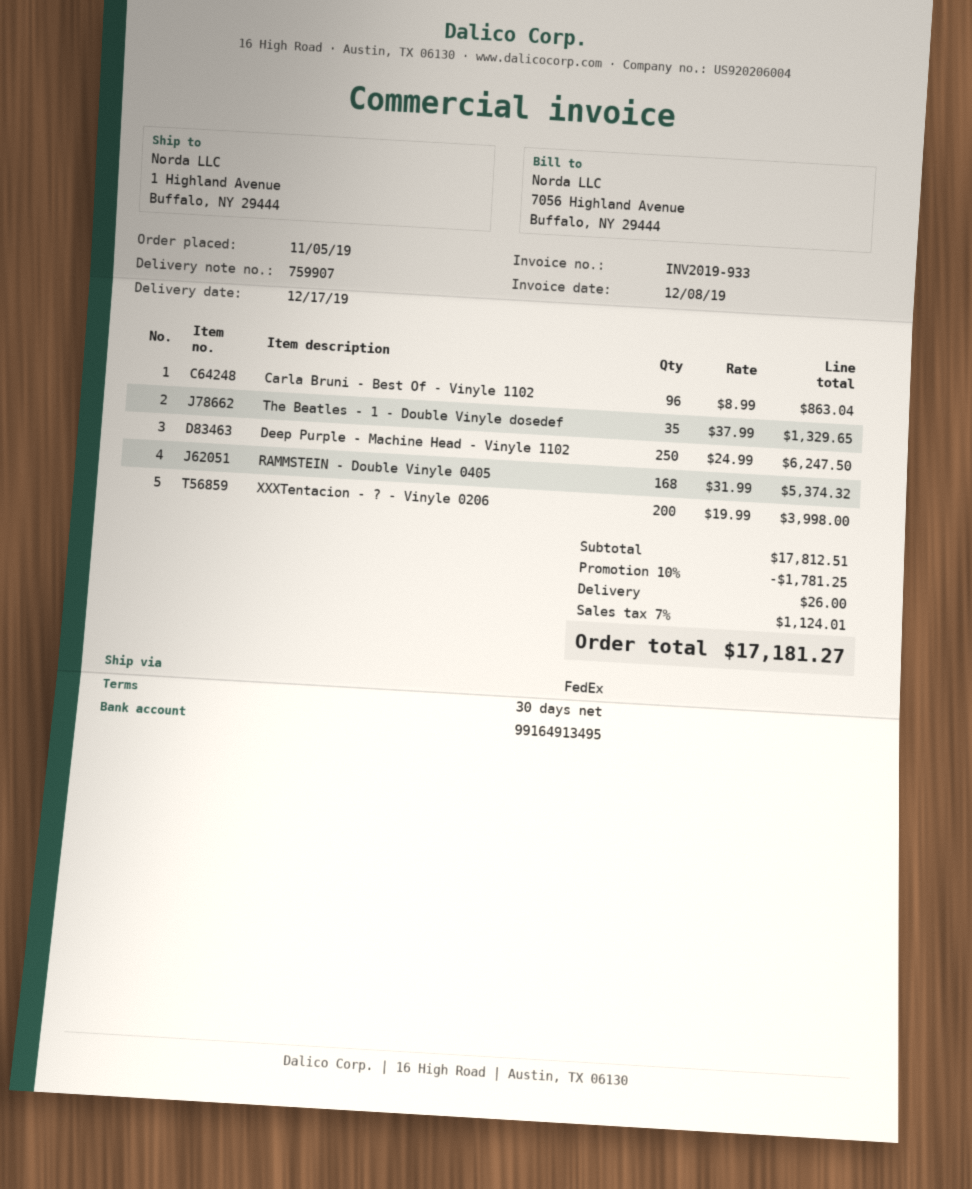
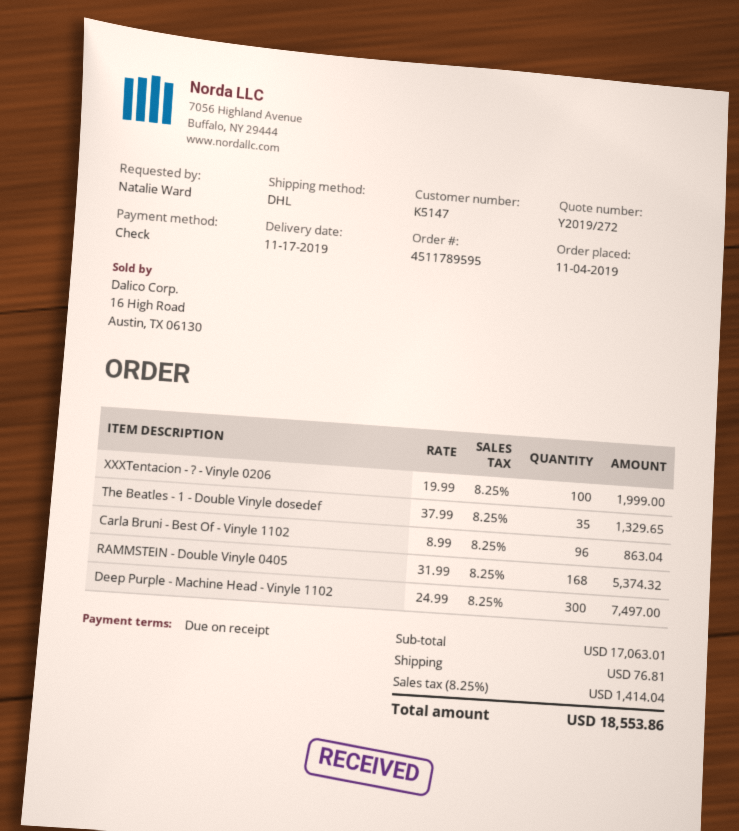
order date: 2019-11-05 -> 2019-11-04
delivery date: 2019-12-17 -> 2019-11-17
payment terms: 30 days -> on receipt
shipping method: FedEx -> DHL
Deep Purple - Machine Head - Vinyle 1102: 250 x 24.99 = 6247.50 -> 300 x 24.99 = 7497.00
XXXTentacion - ? - Vinyle 0206: 200 x 19.99 = 3998.00 -> 100 x 19.99 = 1999.00
subtotal: 17812.51 -> 17063.01
discount: 10% = 1781.25 -> none
shipping: 26.00 -> 76.81
tax: 7% = 1124.01 -> 8.25% = 1414.04
total: 17181.27 -> 18553.86

